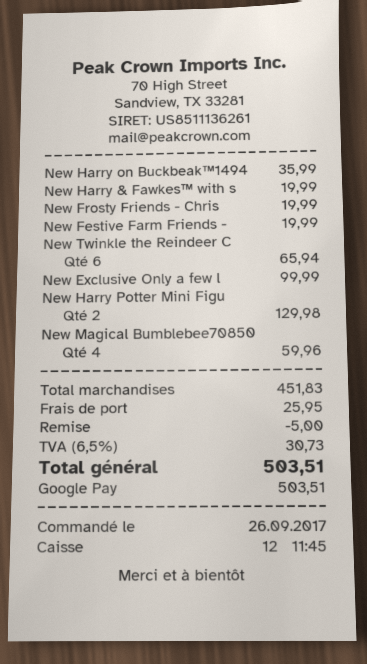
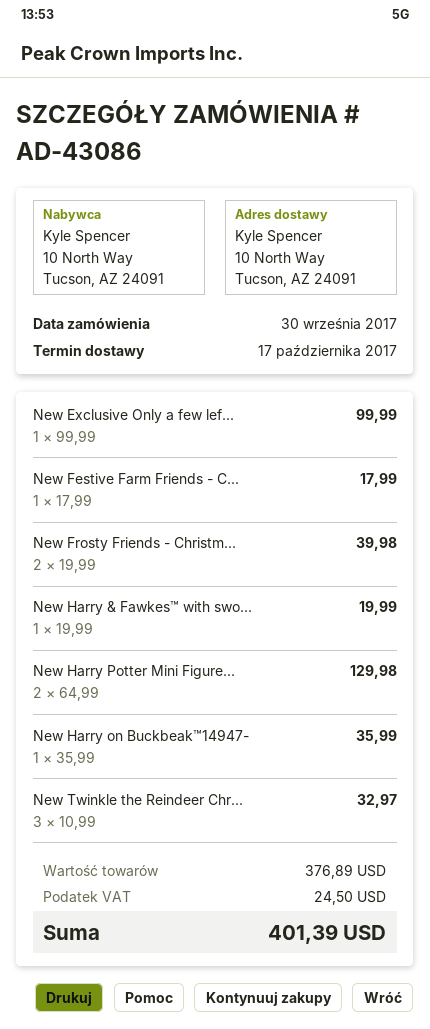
order date: 2017-09-26 -> 2017-09-30
New Frosty Friends - Chris: 1 for 19.99 -> 2 for 39.98
New Festive Farm Friends -: 1 for 19.99 -> 1 for 17.99
New Twinkle the Reindeer C: 6 for 65.94 -> 3 for 32.97
New Magical Bumblebee70850: 4 for 59.96 -> none
subtotal: 451.83 -> 376.89
discount: 5.00 -> none
shipping: 25.95 -> none
tax: 30.73 -> 24.50
total: 503.51 -> 401.39

